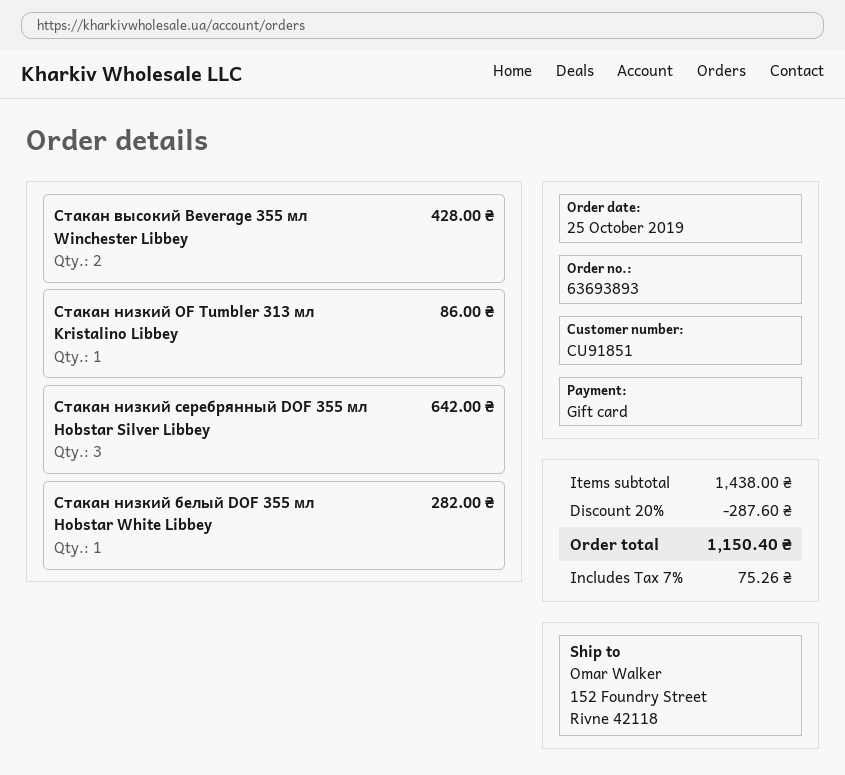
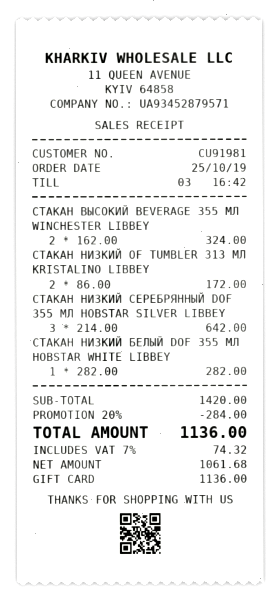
customer number: CU91851 -> CU91981
Стакан высокий Beverage 355 мл Winchester Libbey: 2 for 428.00 -> 2 for 324.00
Стакан низкий OF Tumbler 313 мл Kristalino Libbey: 1 for 86.00 -> 2 for 172.00
subtotal: 1438.00 -> 1420.00
discount: 20% = 287.60 -> 20% = 284.00
tax: 7% = 75.26 -> 7% = 74.32
total: 1150.40 -> 1136.00

